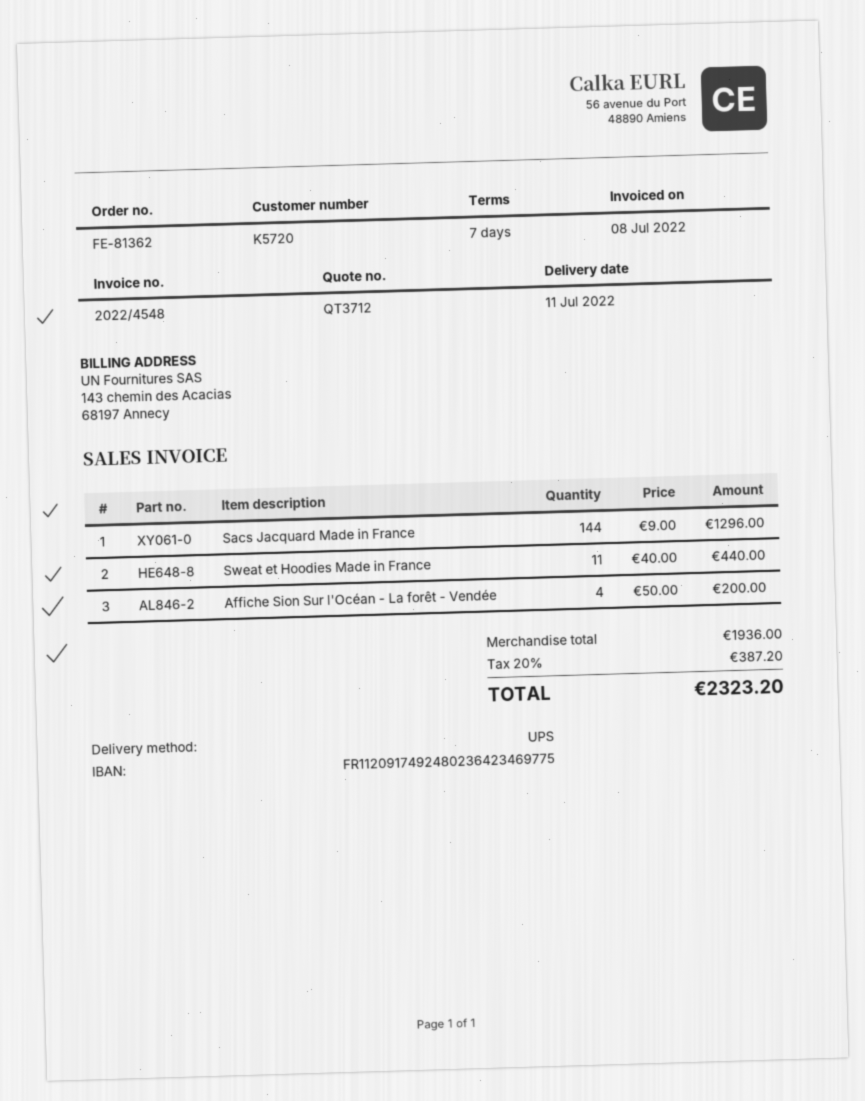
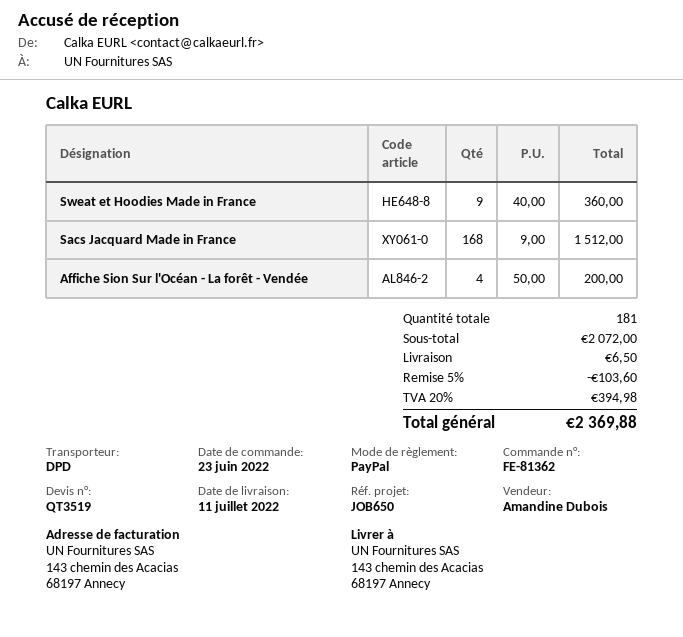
quote number: QT3712 -> QT3519
shipping method: UPS -> DPD
Sacs Jacquard Made in France: 144 x 9.00 = 1296.00 -> 168 x 9.00 = 1512.00
Sweat et Hoodies Made in France: 11 x 40.00 = 440.00 -> 9 x 40.00 = 360.00
subtotal: 1936.00 -> 2072.00
discount: none -> 5% = 103.60
shipping: none -> 6.50
tax: 20% = 387.20 -> 20% = 394.98
total: 2323.20 -> 2369.88

